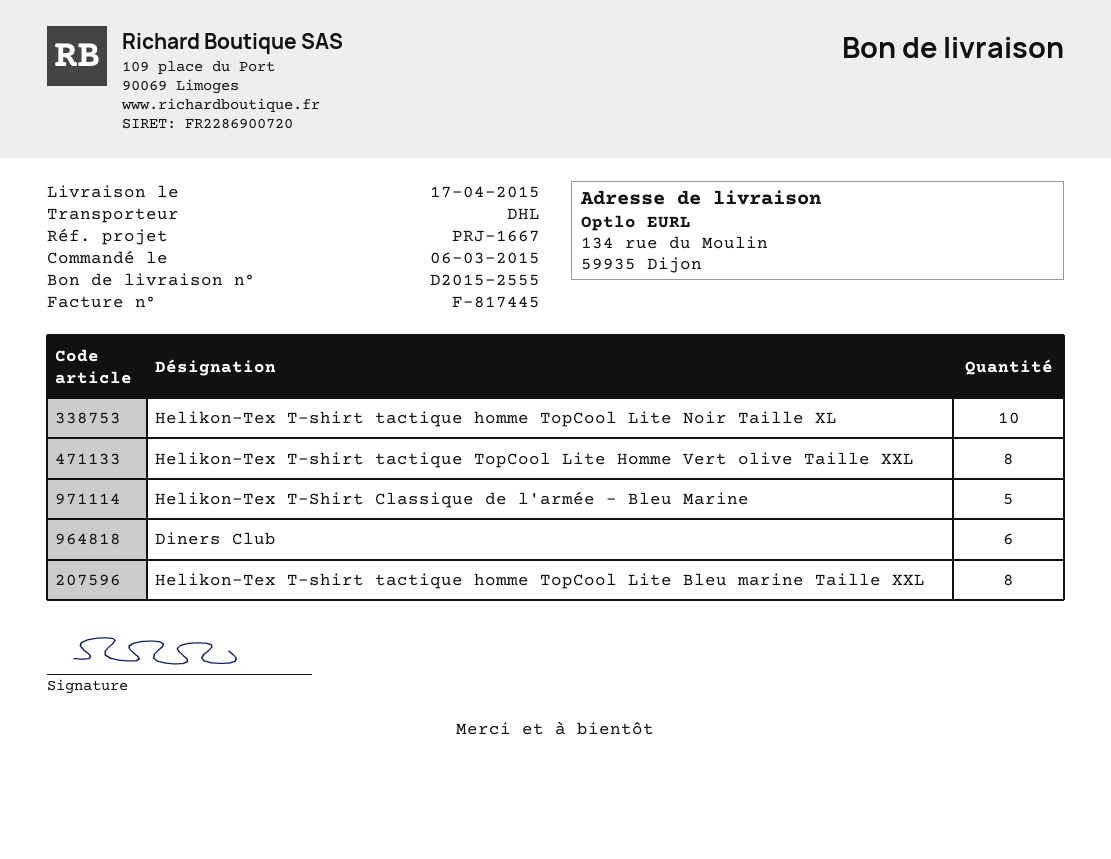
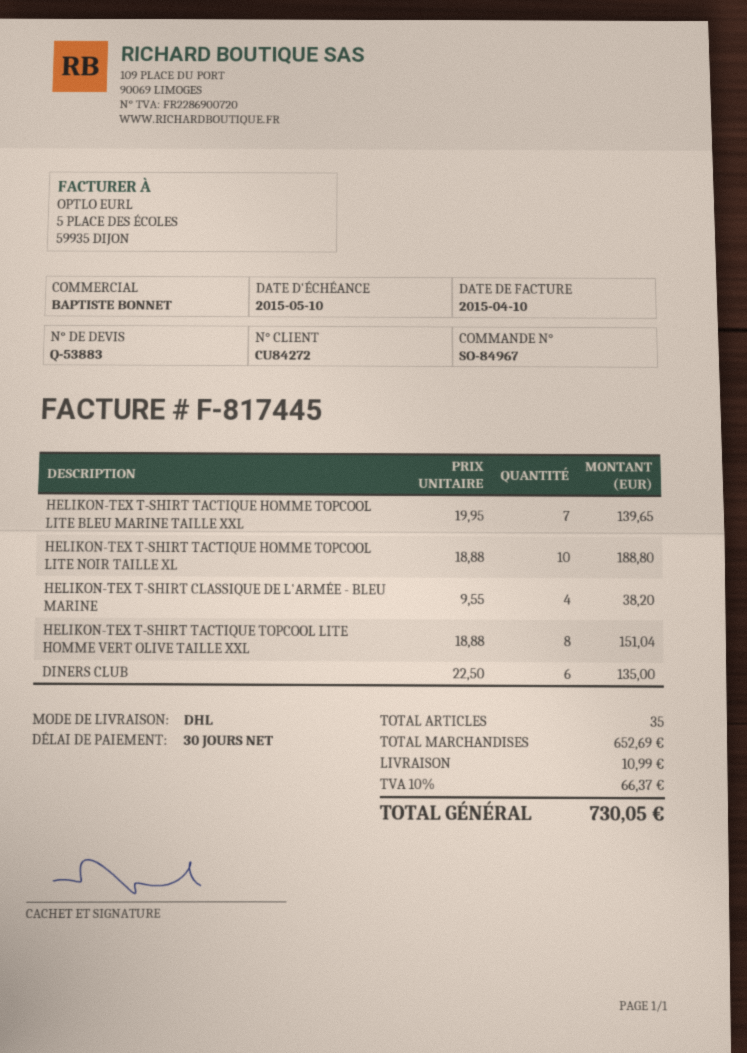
Helikon-Tex T-Shirt Classique de l'armée - Bleu Marine: 5 -> 4
Helikon-Tex T-shirt tactique homme TopCool Lite Bleu marine Taille XXL: 8 -> 7

